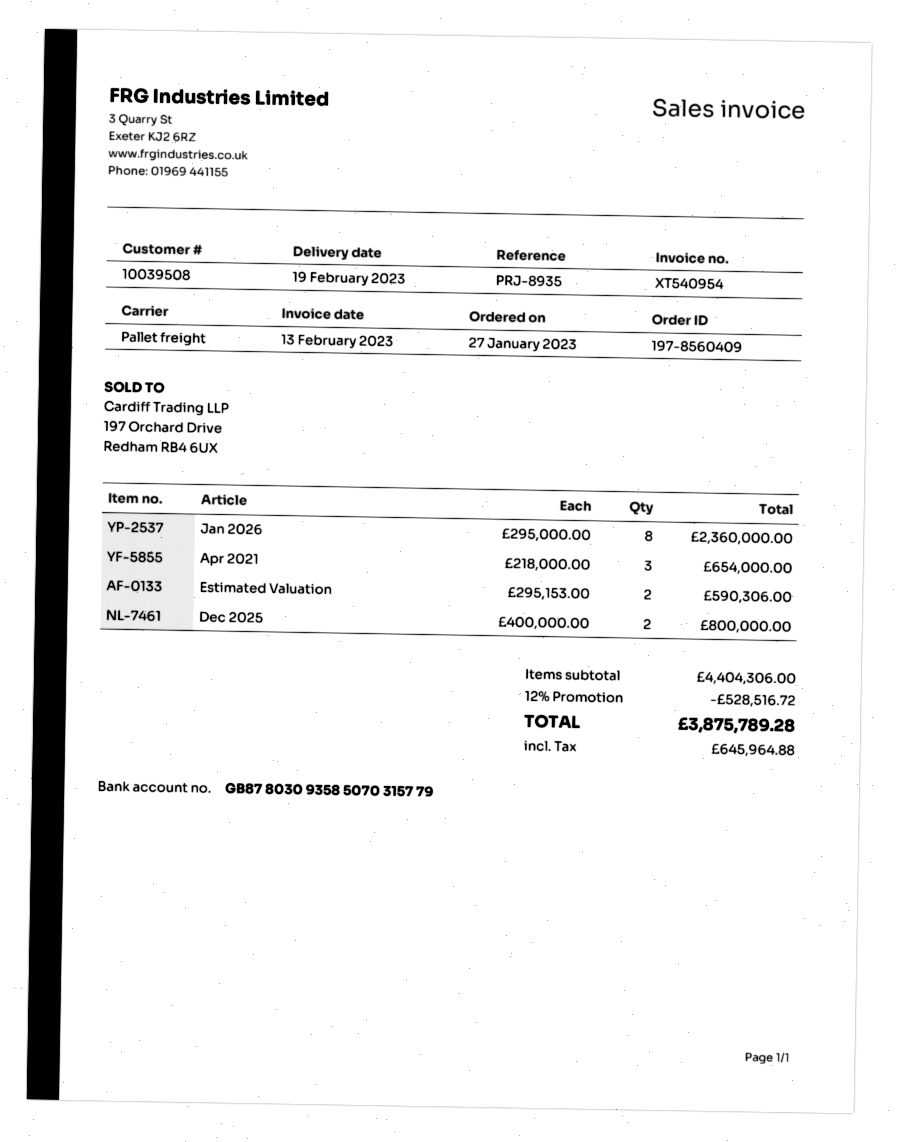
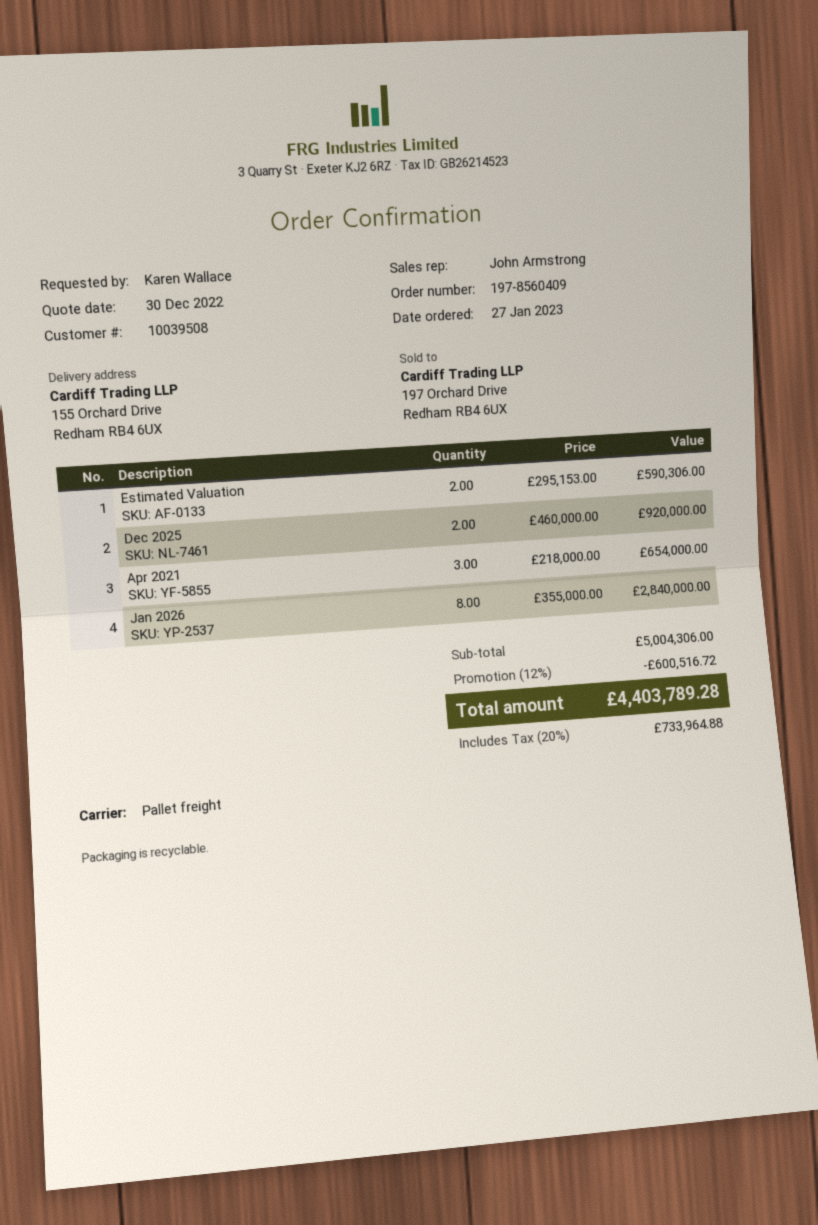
Jan 2026: 8 x 295000.00 = 2360000.00 -> 8 x 355000.00 = 2840000.00
Dec 2025: 2 x 400000.00 = 800000.00 -> 2 x 460000.00 = 920000.00
subtotal: 4404306.00 -> 5004306.00
discount: 12% = 528516.72 -> 12% = 600516.72
tax: 645964.88 -> 733964.88
total: 3875789.28 -> 4403789.28

